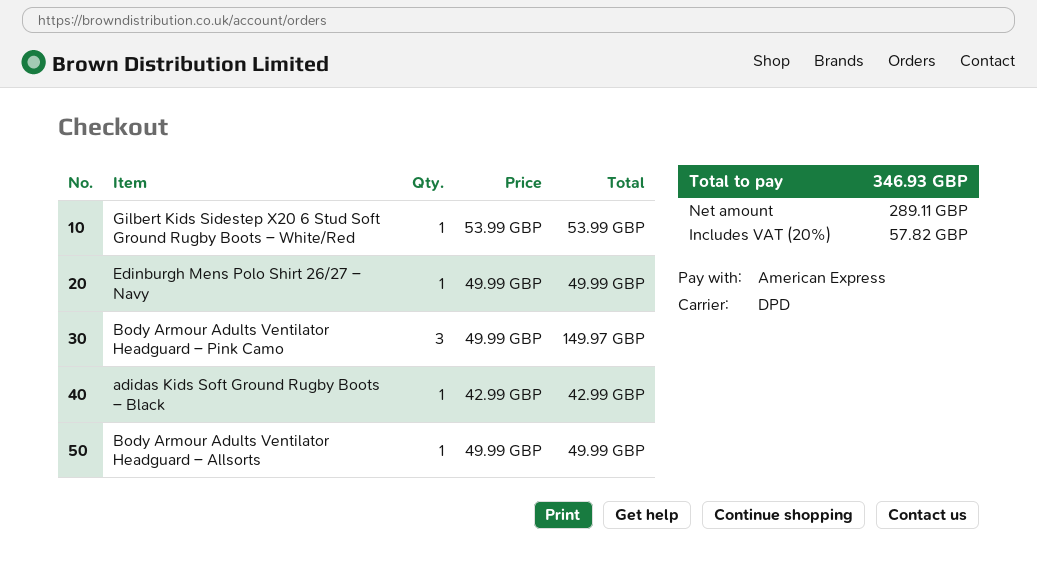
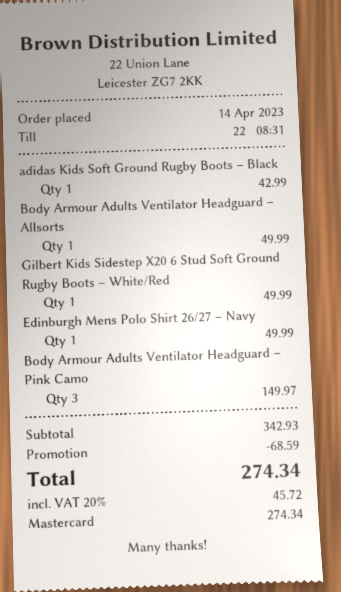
payment method: American Express -> Mastercard
Gilbert Kids Sidestep X20 6 Stud Soft Ground Rugby Boots – White/Red: 1 for 53.99 -> 1 for 49.99
discount: none -> 68.59
tax: 20% = 57.82 -> 20% = 45.72
total: 346.93 -> 274.34

